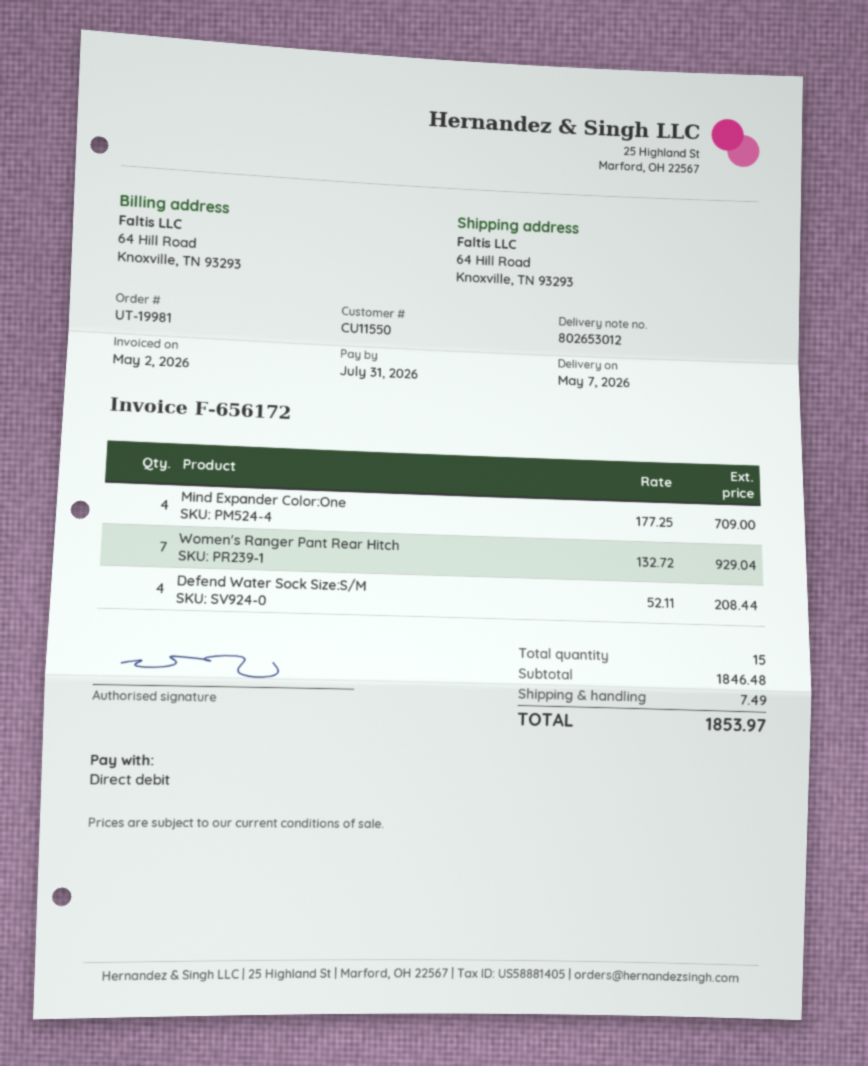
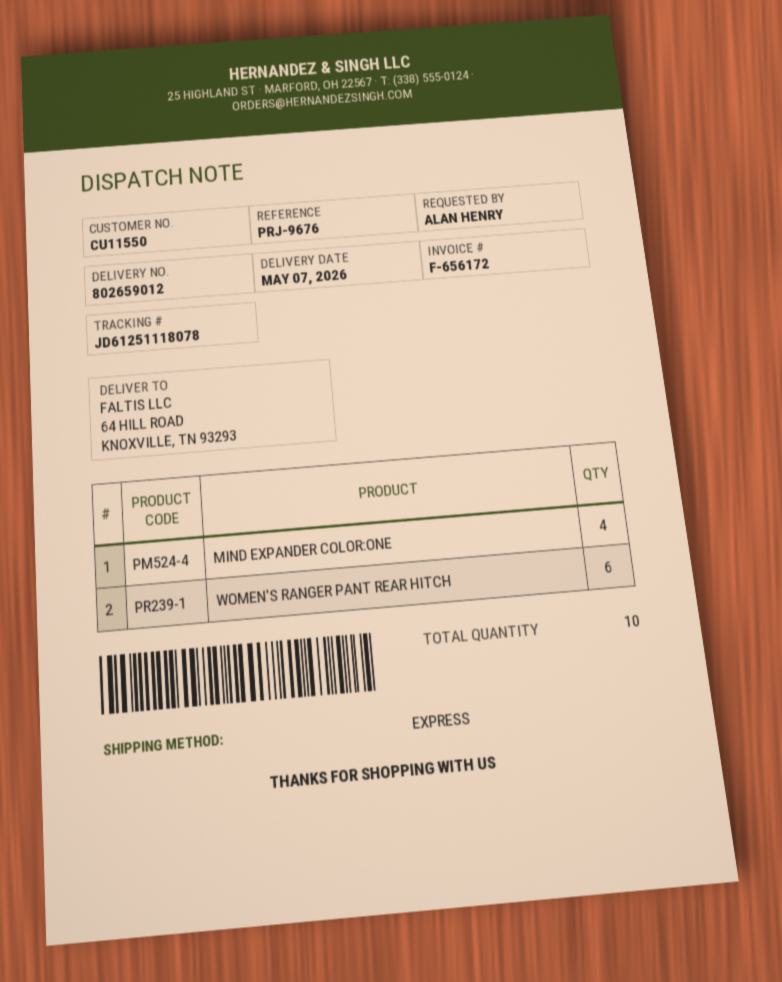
delivery note number: 802653012 -> 802659012
Women's Ranger Pant Rear Hitch: 7 -> 6
Defend Water Sock Size:S/M: 4 -> none
total quantity: 15 -> 10

